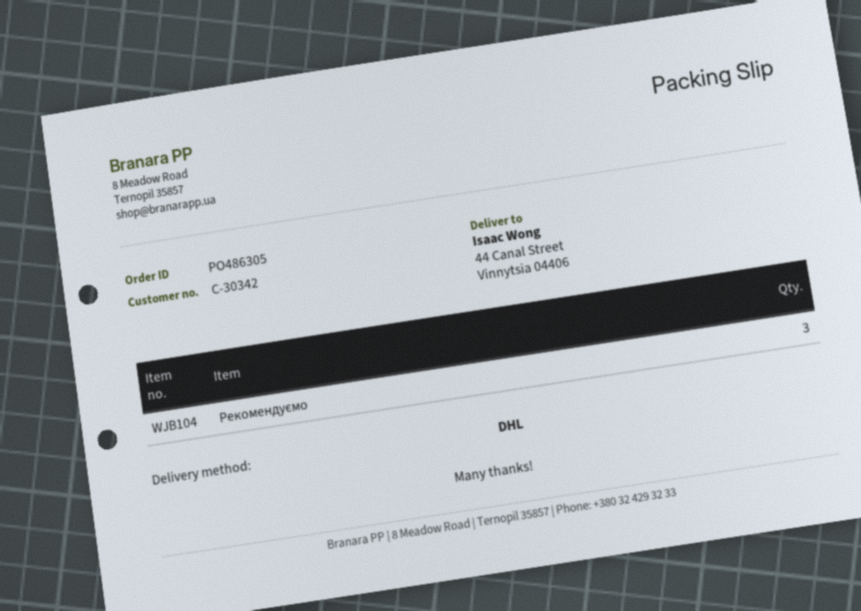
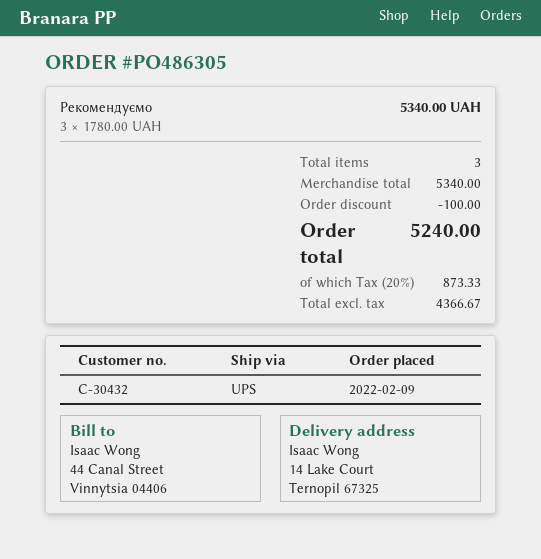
customer number: C-30342 -> C-30432
shipping method: DHL -> UPS
ship to: 44 Canal Street, Vinnytsia 04406 -> 14 Lake Court, Ternopil 67325

